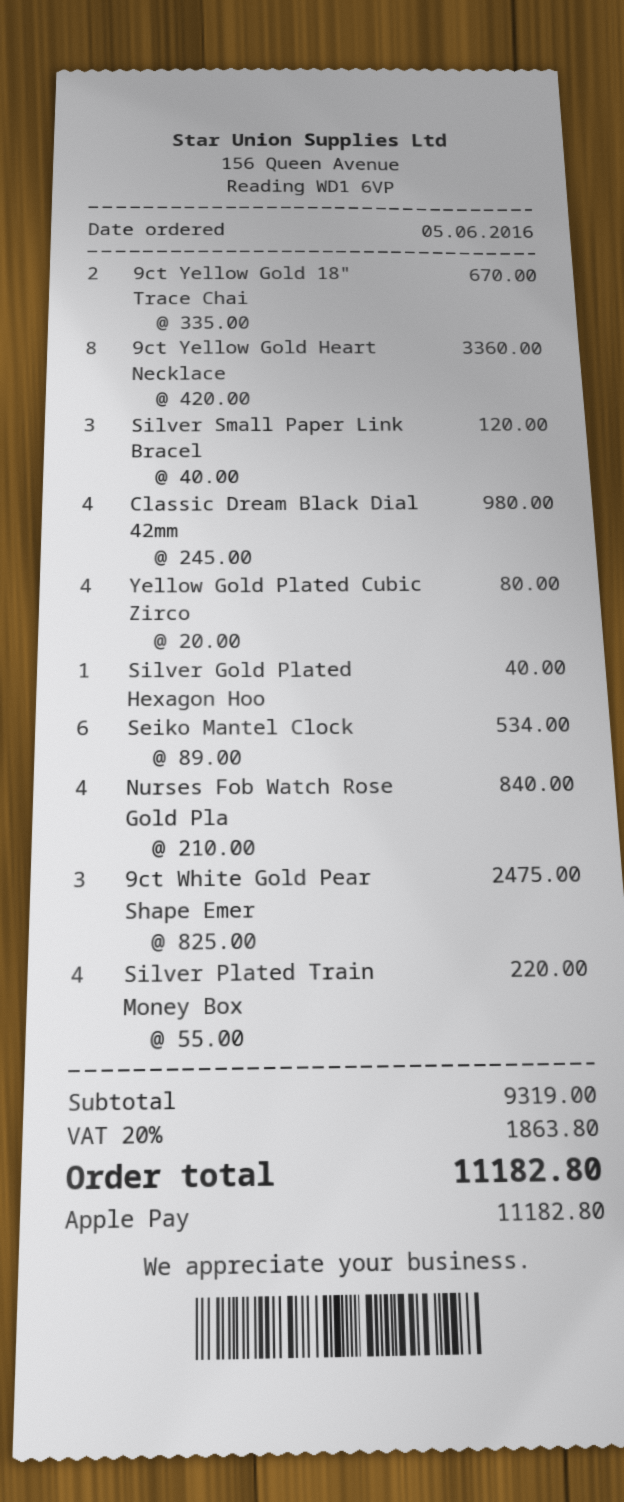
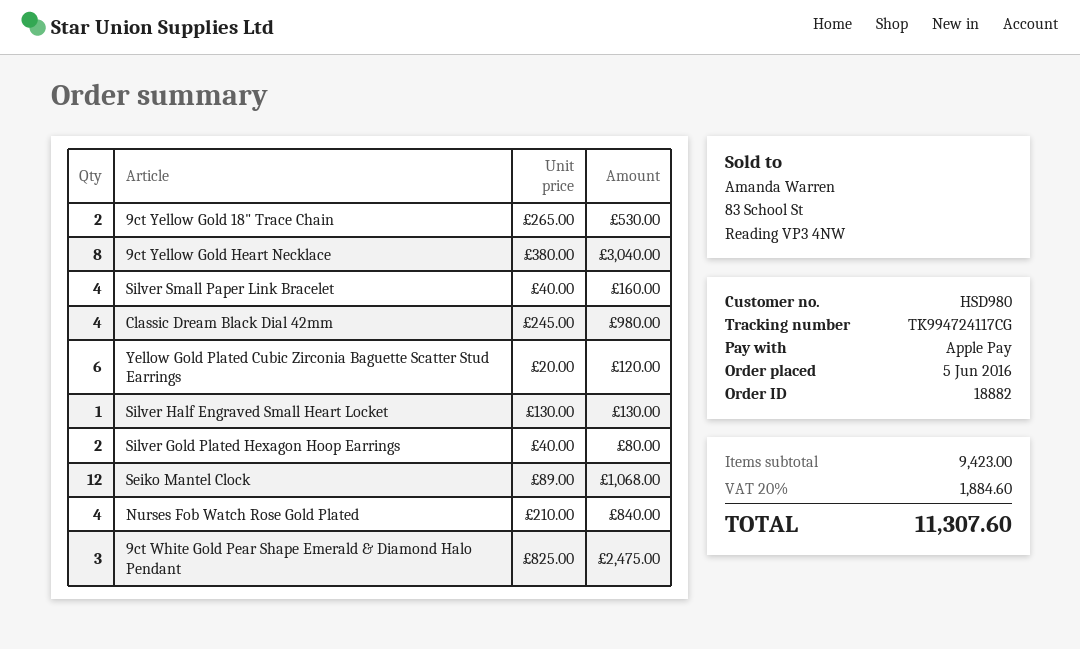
9ct Yellow Gold 18" Trace Chai: 2 x 335.00 = 670.00 -> 2 x 265.00 = 530.00
9ct Yellow Gold Heart Necklace: 8 x 420.00 = 3360.00 -> 8 x 380.00 = 3040.00
Silver Small Paper Link Bracel: 3 x 40.00 = 120.00 -> 4 x 40.00 = 160.00
Yellow Gold Plated Cubic Zirco: 4 x 20.00 = 80.00 -> 6 x 20.00 = 120.00
Silver Gold Plated Hexagon Hoo: 1 x 40.00 = 40.00 -> 2 x 40.00 = 80.00
Seiko Mantel Clock: 6 x 89.00 = 534.00 -> 12 x 89.00 = 1068.00
Silver Plated Train Money Box: 4 x 55.00 = 220.00 -> none
Silver Half Engraved Small Heart Locket: none -> 1 x 130.00 = 130.00
subtotal: 9319.00 -> 9423.00
tax: 20% = 1863.80 -> 20% = 1884.60
total: 11182.80 -> 11307.60

